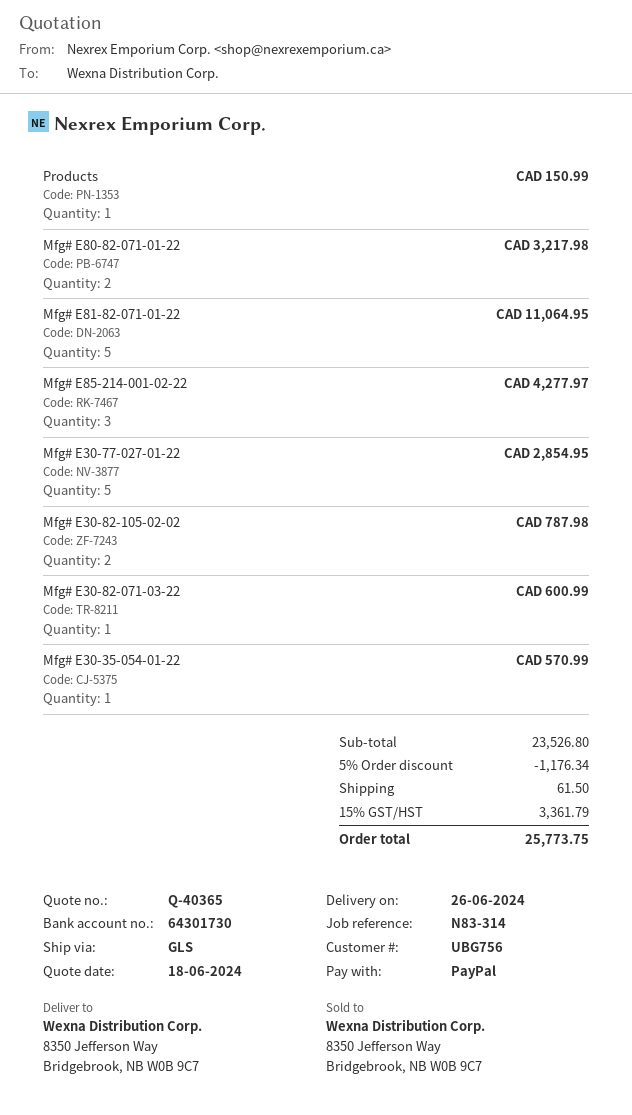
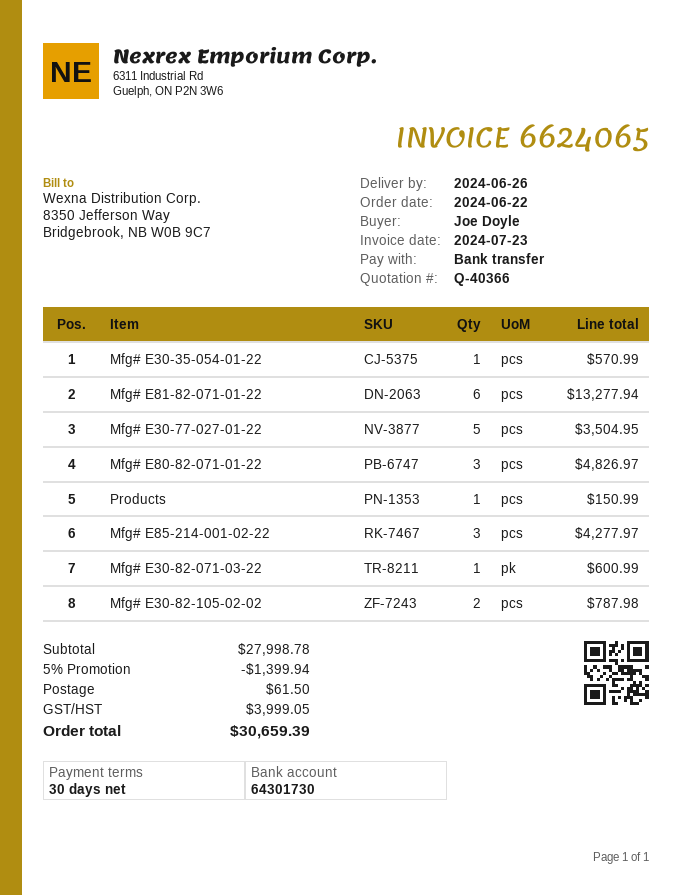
quote number: Q-40365 -> Q-40366
payment method: PayPal -> bank transfer
Mfg# E80-82-071-01-22: 2 for 3217.98 -> 3 for 4826.97
Mfg# E81-82-071-01-22: 5 for 11064.95 -> 6 for 13277.94
Mfg# E30-77-027-01-22: 5 for 2854.95 -> 5 for 3504.95
subtotal: 23526.80 -> 27998.78
discount: 5% = 1176.34 -> 5% = 1399.94
tax: 3361.79 -> 3999.05
total: 25773.75 -> 30659.39

